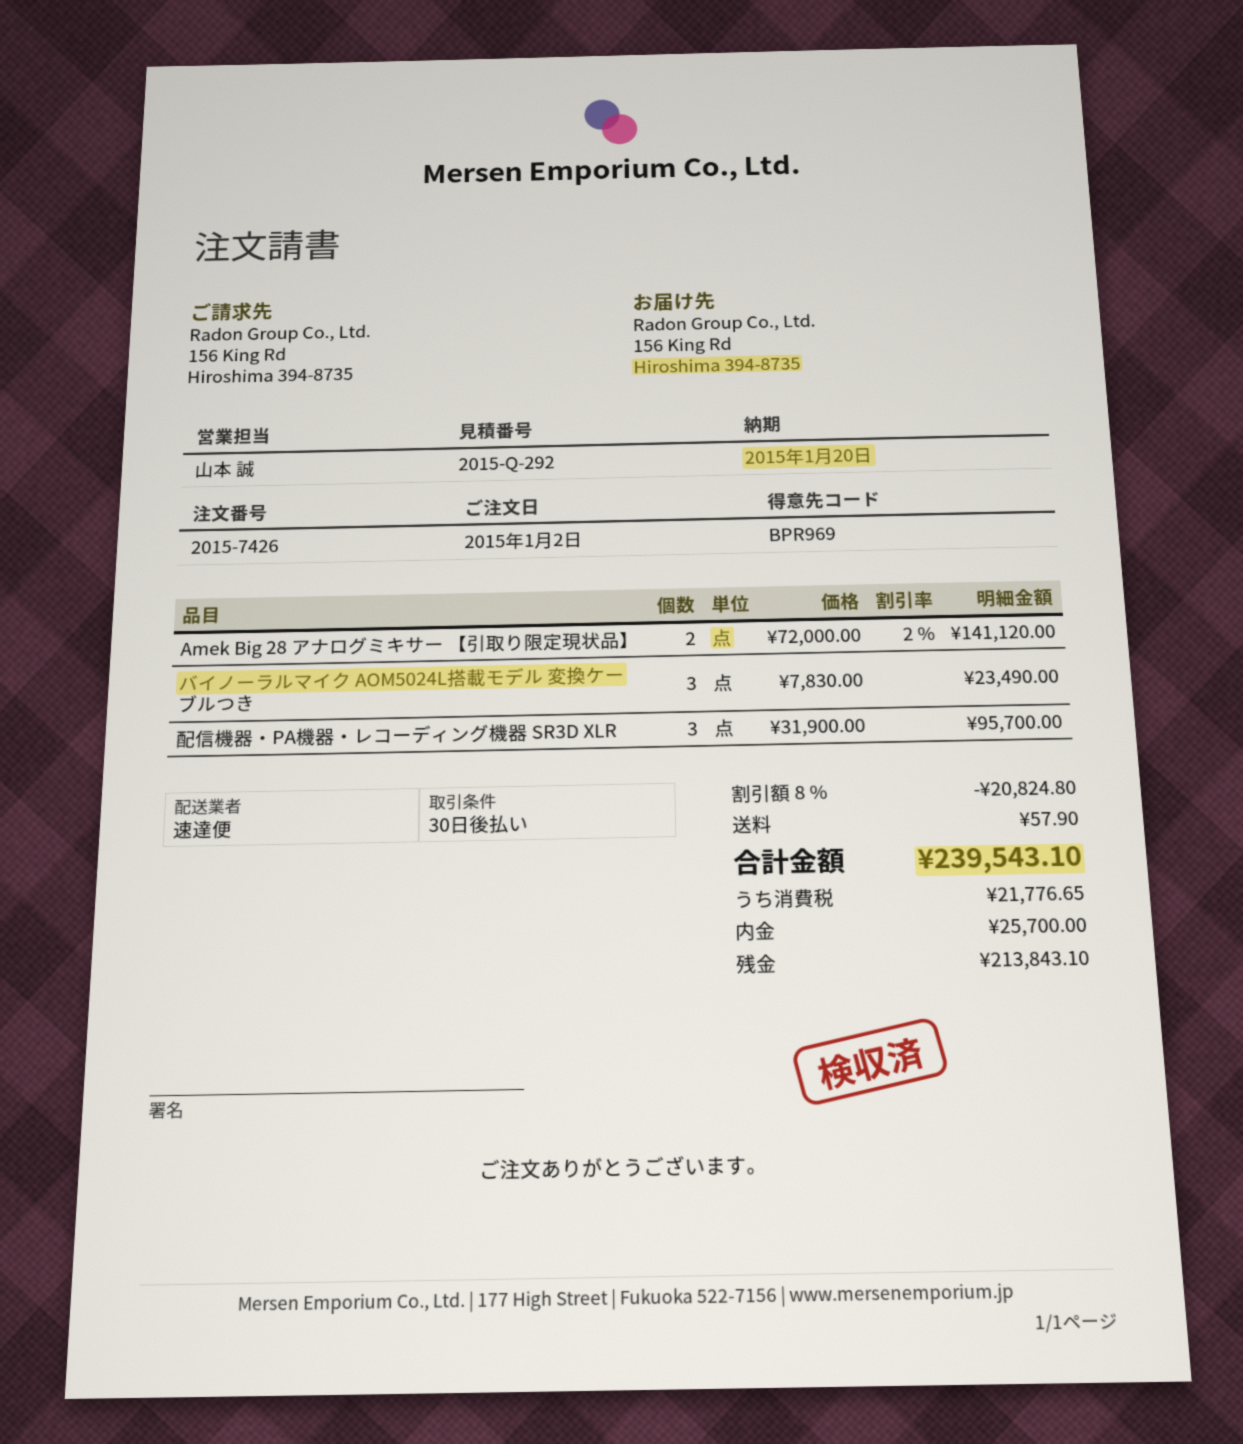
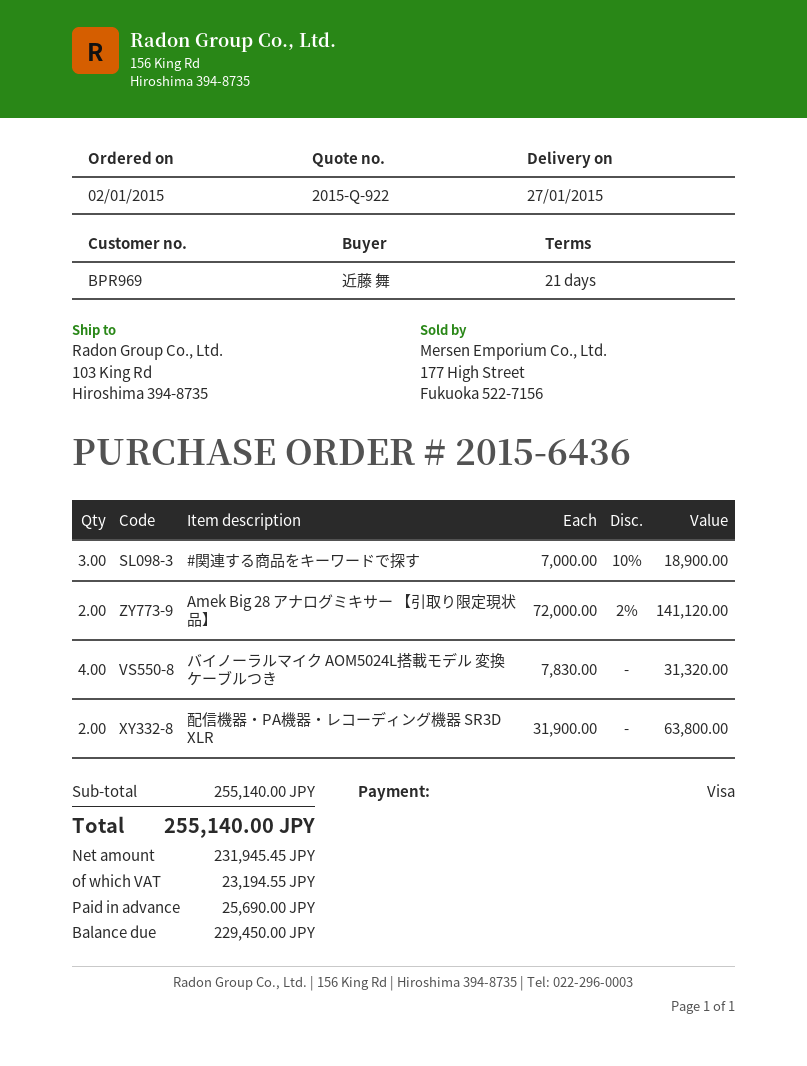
quote number: 2015-Q-292 -> 2015-Q-922
order number: 2015-7426 -> 2015-6436
delivery date: 2015-01-20 -> 2015-01-27
payment terms: 30 days -> 21 days
ship to: 156 King Rd, Hiroshima 394-8735 -> 103 King Rd, Hiroshima 394-8735
バイノーラルマイク AOM5024L搭載モデル 変換ケーブルつき: 3 x 7830.00 = 23490.00 -> 4 x 7830.00 = 31320.00
配信機器・PA機器・レコーディング機器 SR3D XLR: 3 x 31900.00 = 95700.00 -> 2 x 31900.00 = 63800.00
#関連する商品をキーワードで探す: none -> 3 x 7000.00 - 10% = 18900.00
discount: 8% = 20824.80 -> none
shipping: 57.90 -> none
tax: 21776.65 -> 23194.55
total: 239543.10 -> 255140.00
deposit: 25700.00 -> 25690.00
balance: 213843.10 -> 229450.00

